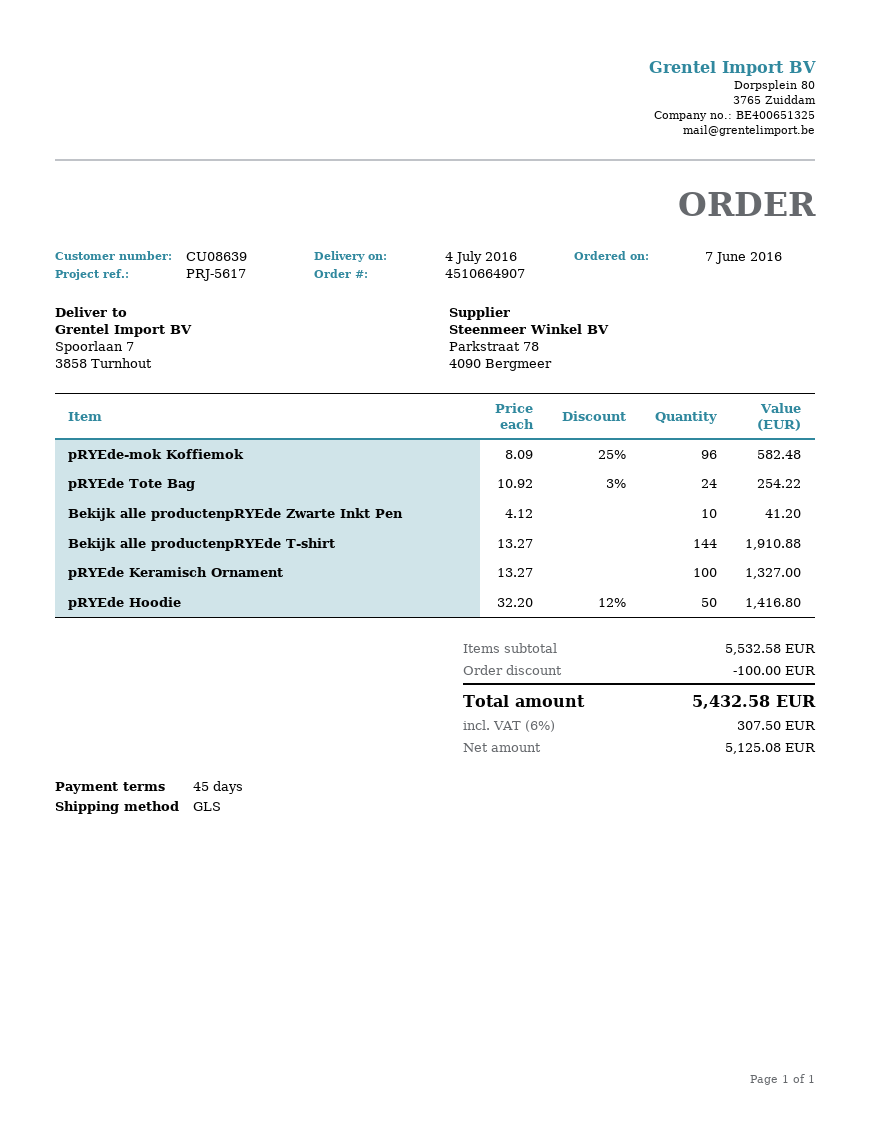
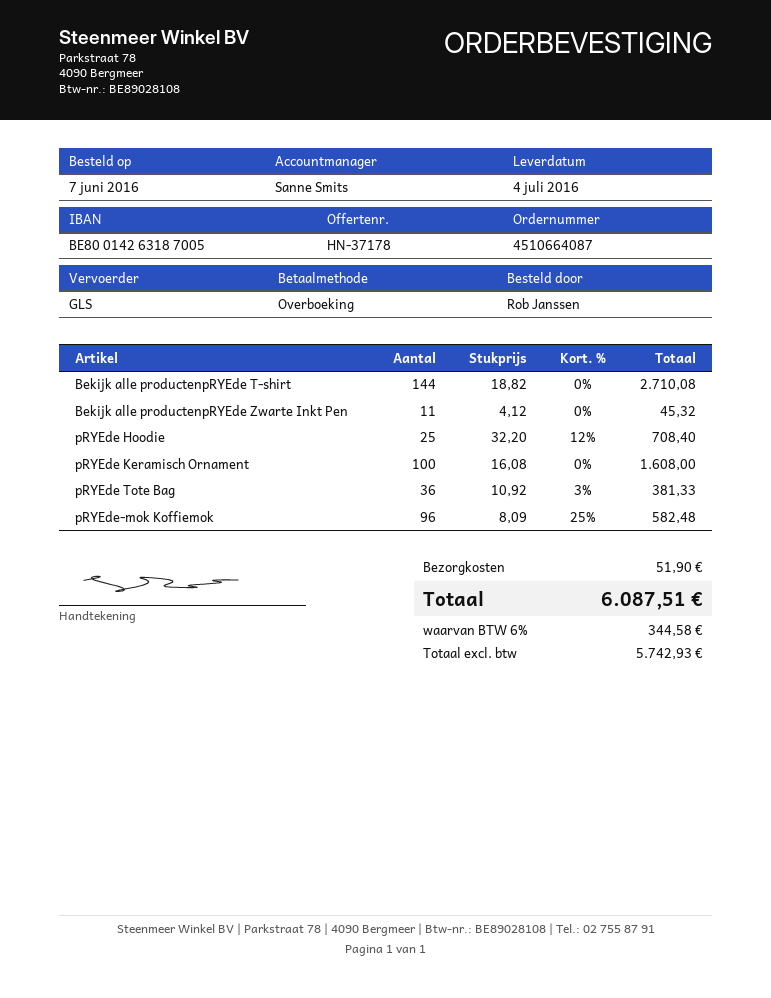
order number: 4510664907 -> 4510664087
pRYEde Tote Bag: 24 x 10.92 - 3% = 254.22 -> 36 x 10.92 - 3% = 381.33
Bekijk alle productenpRYEde Zwarte Inkt Pen: 10 x 4.12 = 41.20 -> 11 x 4.12 = 45.32
Bekijk alle productenpRYEde T-shirt: 144 x 13.27 = 1910.88 -> 144 x 18.82 = 2710.08
pRYEde Keramisch Ornament: 100 x 13.27 = 1327.00 -> 100 x 16.08 = 1608.00
pRYEde Hoodie: 50 x 32.20 - 12% = 1416.80 -> 25 x 32.20 - 12% = 708.40
discount: 100.00 -> none
shipping: none -> 51.90
net: 5125.08 -> 5742.93
tax: 6% = 307.50 -> 6% = 344.58
total: 5432.58 -> 6087.51

